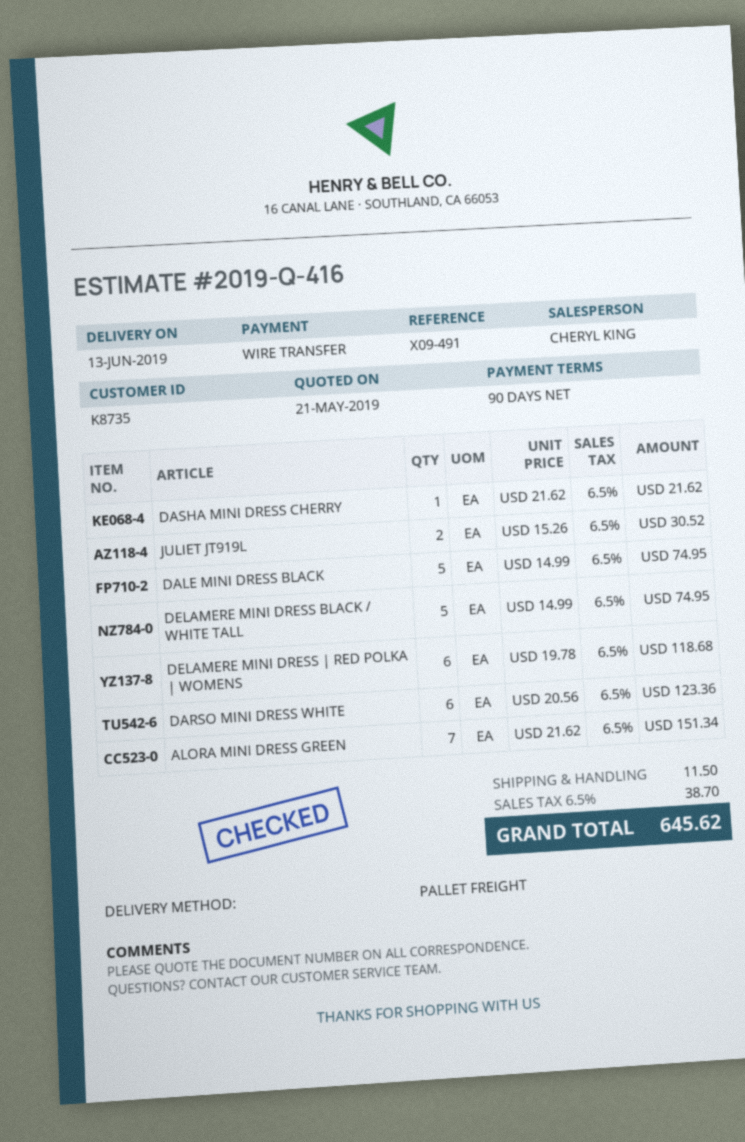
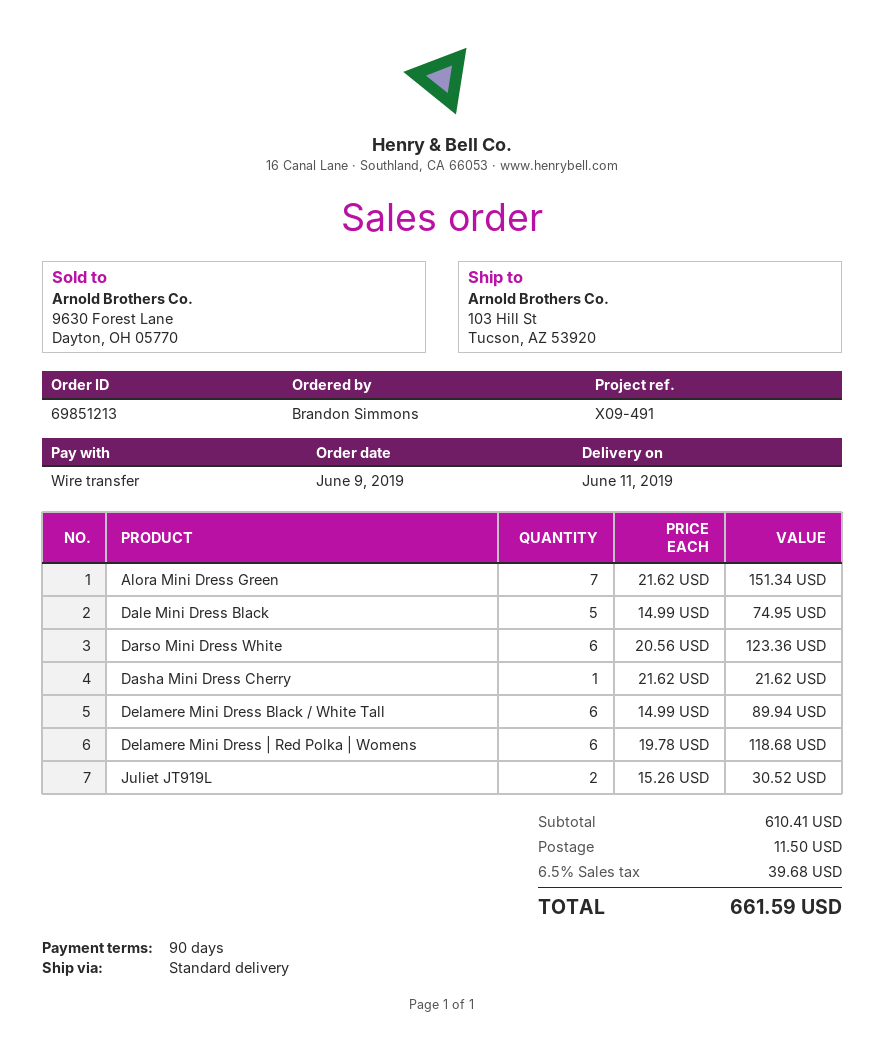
delivery date: 2019-06-13 -> 2019-06-11
shipping method: pallet freight -> standard
DELAMERE MINI DRESS BLACK / WHITE TALL: 5 x 14.99 = 74.95 -> 6 x 14.99 = 89.94
tax: 6.5% = 38.70 -> 6.5% = 39.68
total: 645.62 -> 661.59

